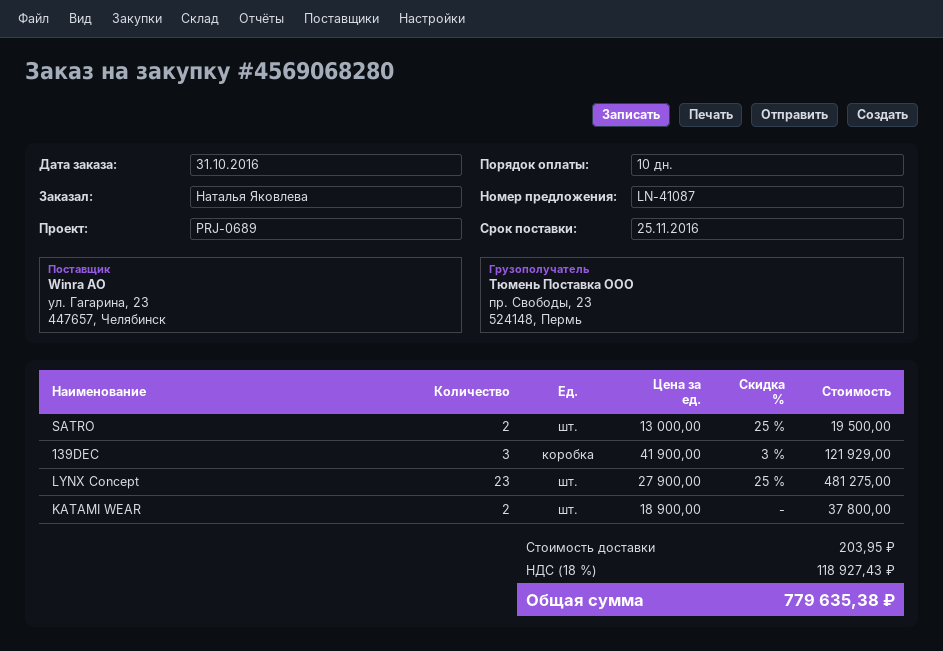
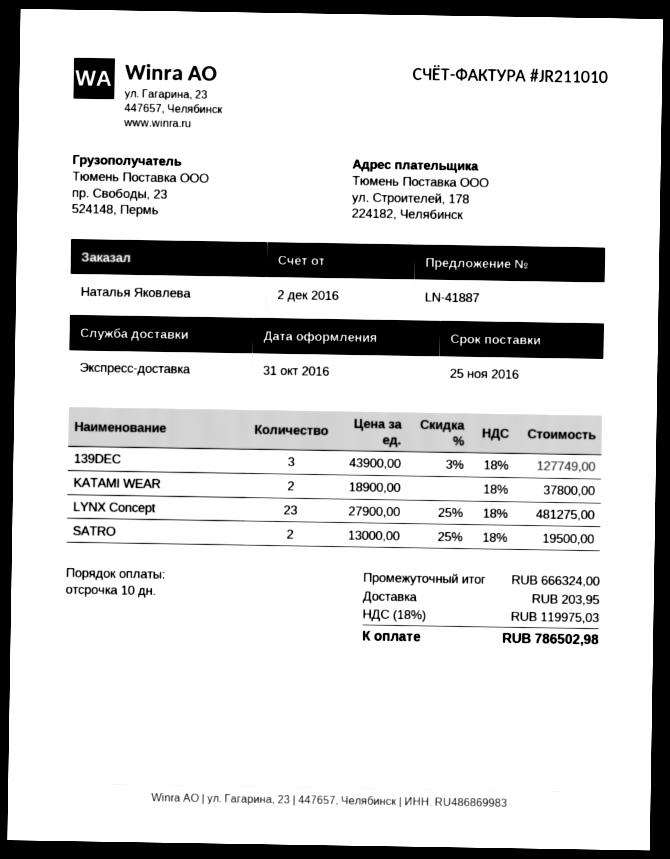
quote number: LN-41087 -> LN-41887
139DEC: 3 x 41900.00 - 3% = 121929.00 -> 3 x 43900.00 - 3% = 127749.00
tax: 18% = 118927.43 -> 18% = 119975.03
total: 779635.38 -> 786502.98

